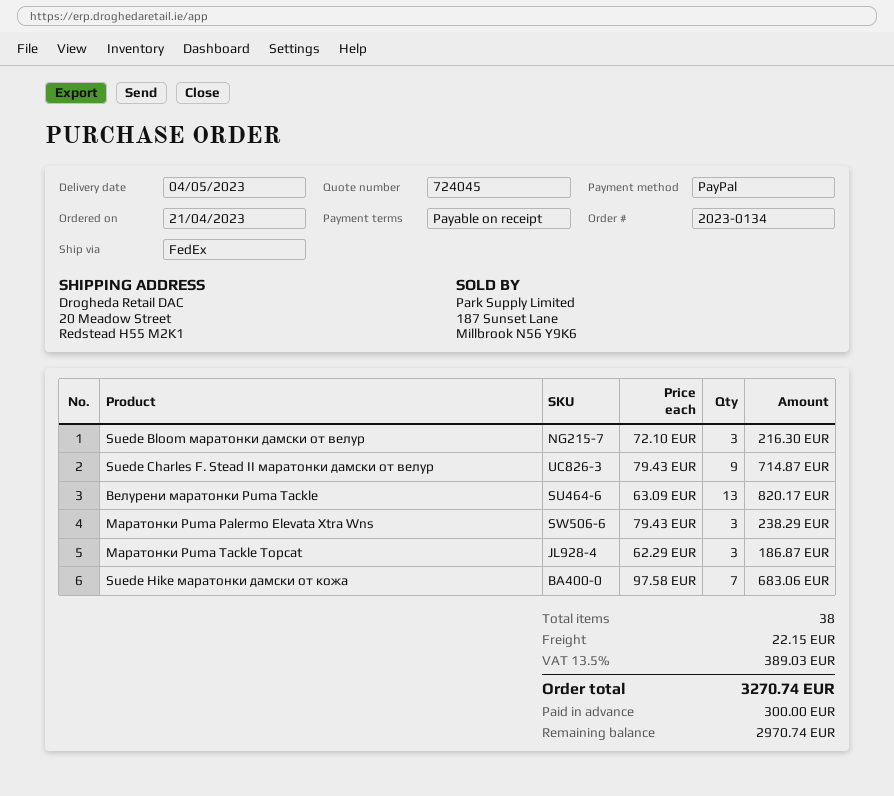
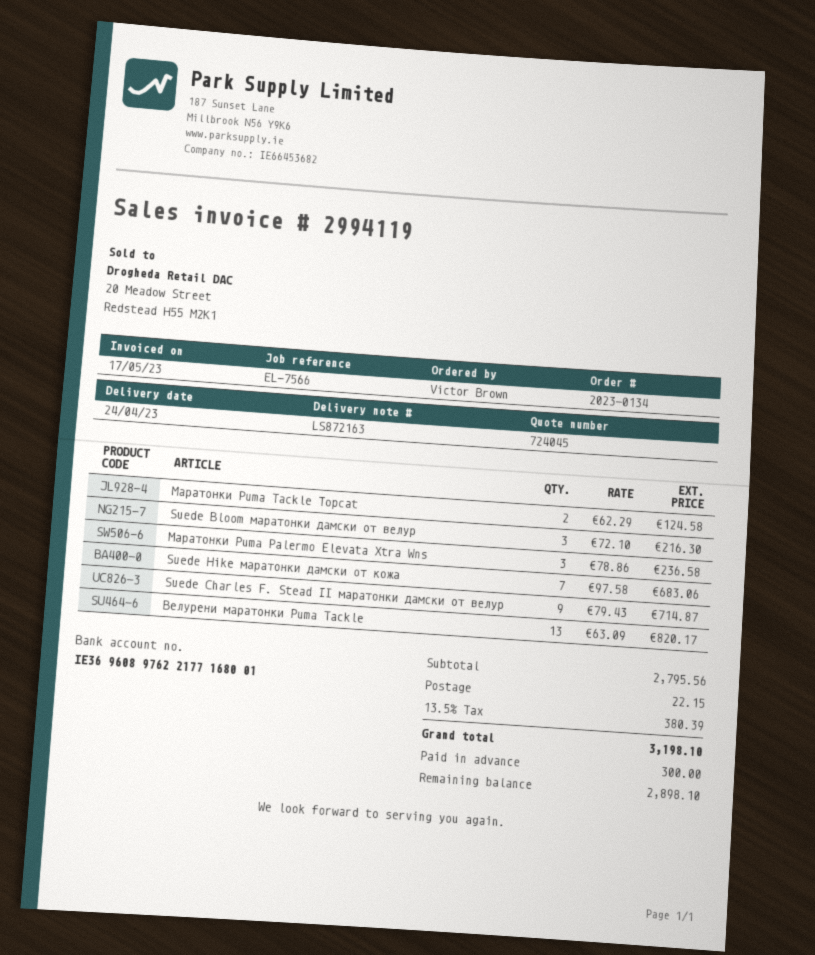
delivery date: 2023-05-04 -> 2023-04-24
Маратонки Puma Palermo Elevata Xtra Wns: 3 x 79.43 = 238.29 -> 3 x 78.86 = 236.58
Маратонки Puma Tackle Topcat: 3 x 62.29 = 186.87 -> 2 x 62.29 = 124.58
tax: 13.5% = 389.03 -> 13.5% = 380.39
total: 3270.74 -> 3198.10
balance: 2970.74 -> 2898.10

